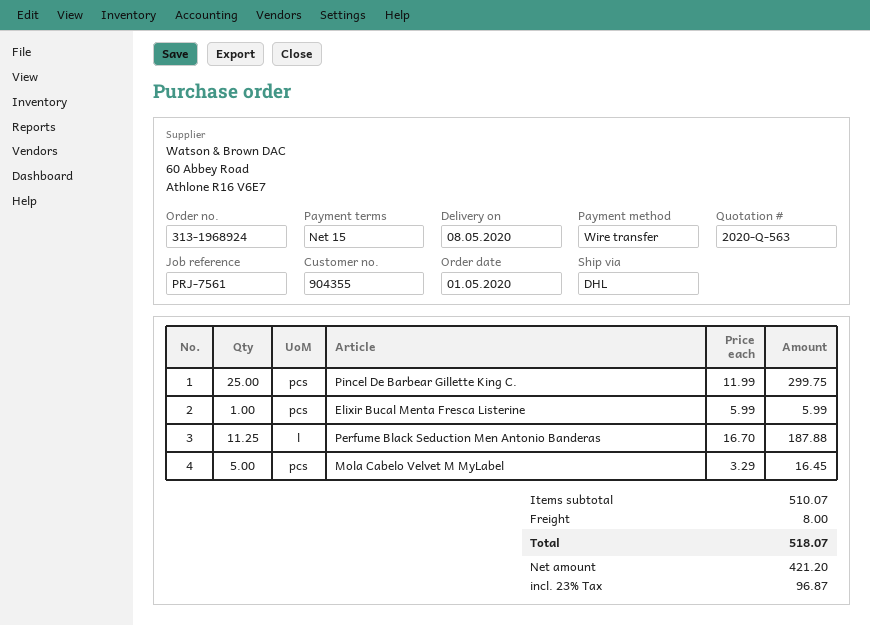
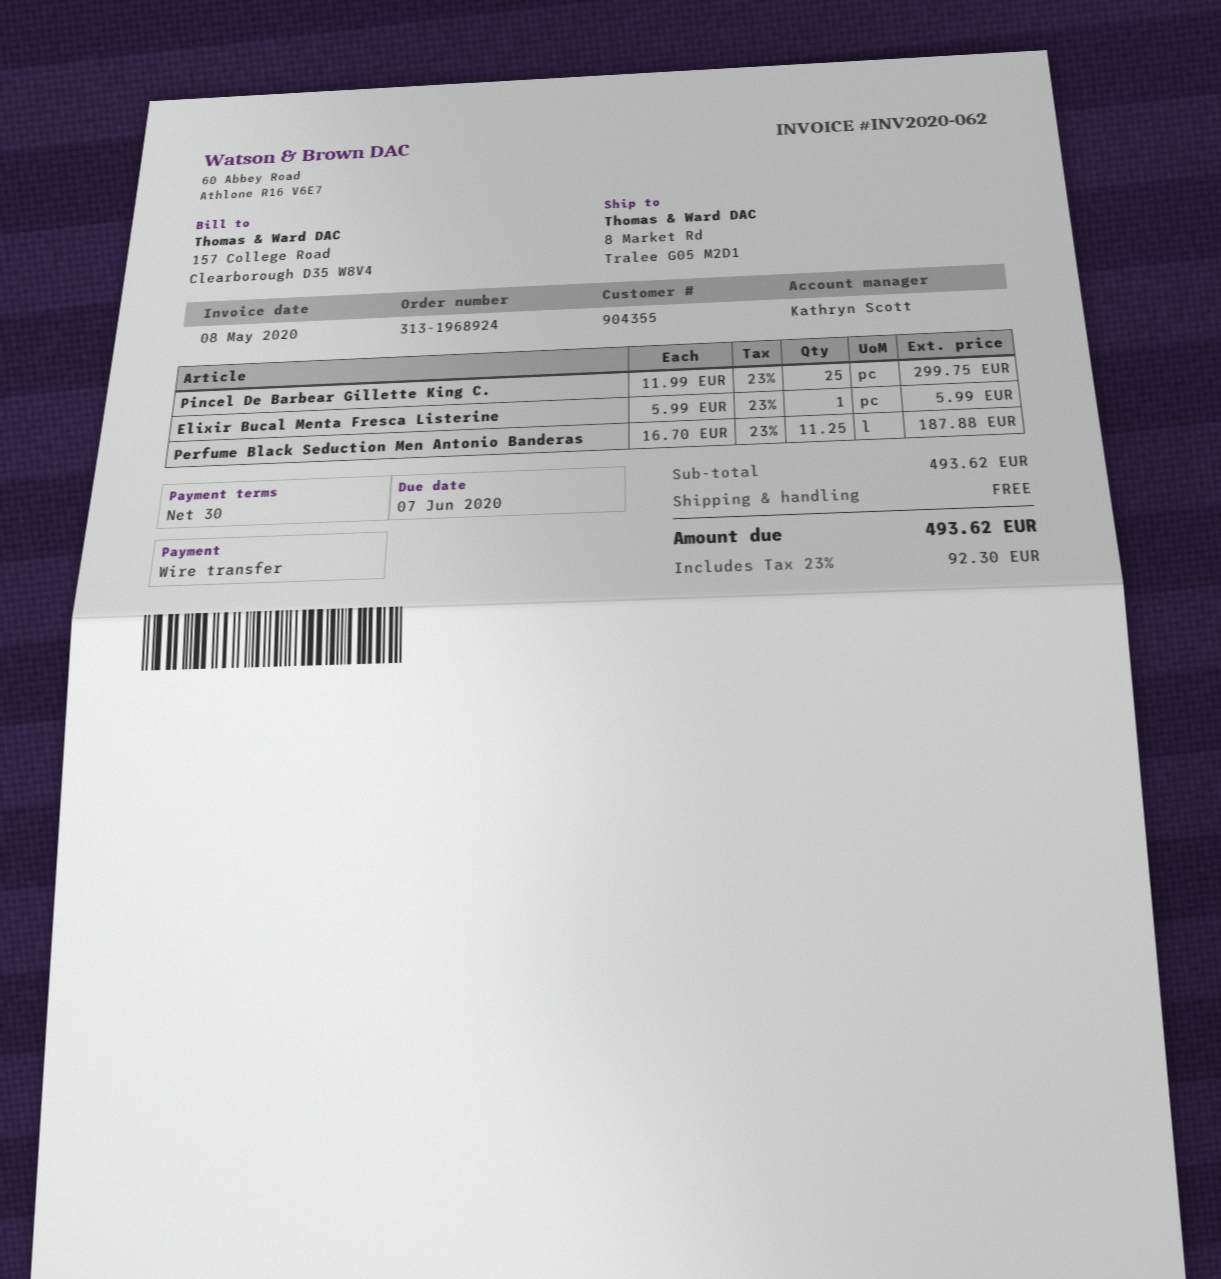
payment terms: 15 days -> 30 days
Mola Cabelo Velvet M MyLabel: 5 x 3.29 = 16.45 -> none
subtotal: 510.07 -> 493.62
shipping: 8.00 -> 0.00
tax: 23% = 96.87 -> 23% = 92.30
total: 518.07 -> 493.62

